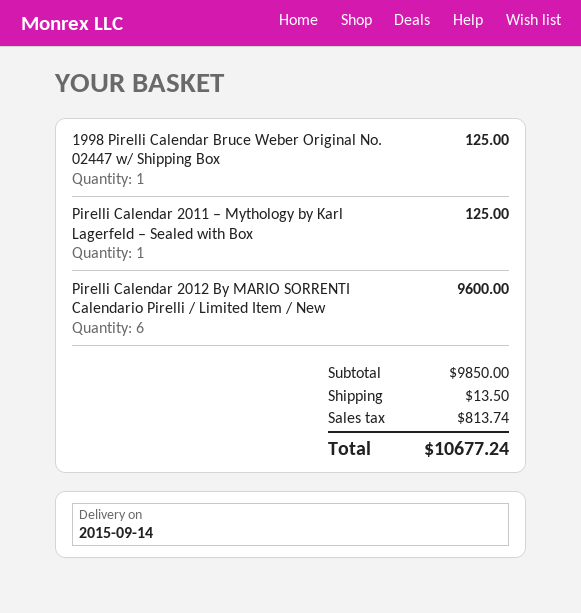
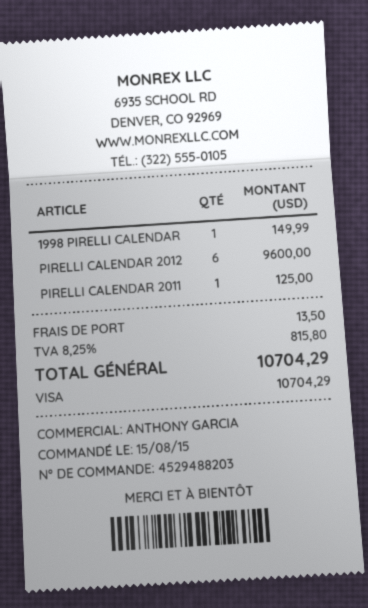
1998 Pirelli Calendar Bruce Weber Original No. 02447 w/ Shipping Box: 1 for 125.00 -> 1 for 149.99
tax: 813.74 -> 815.80
total: 10677.24 -> 10704.29

